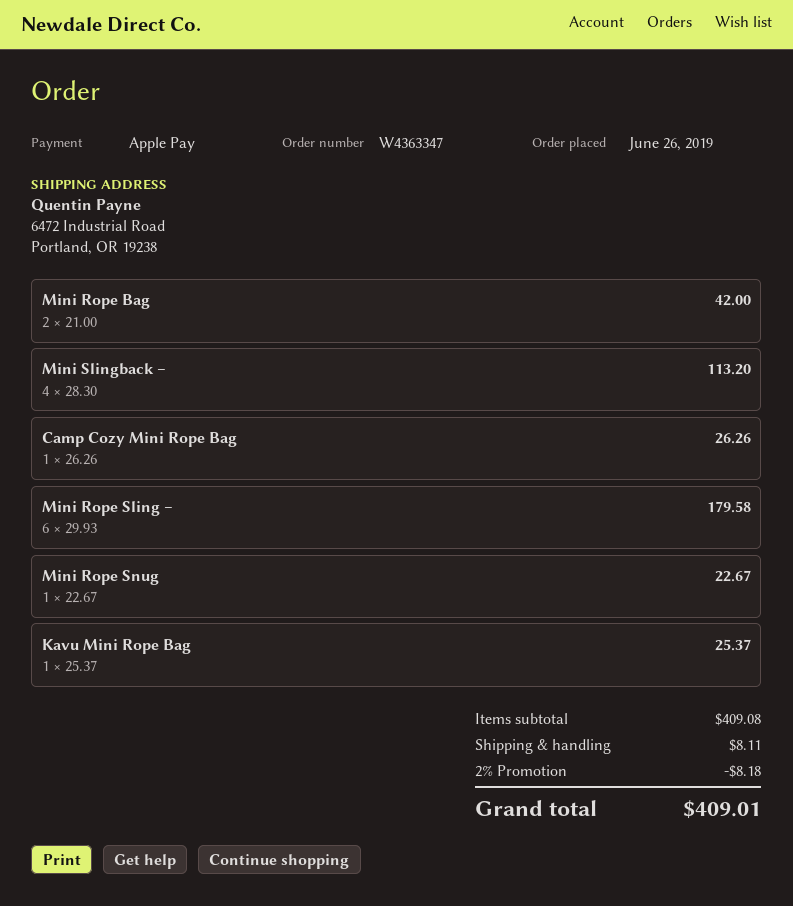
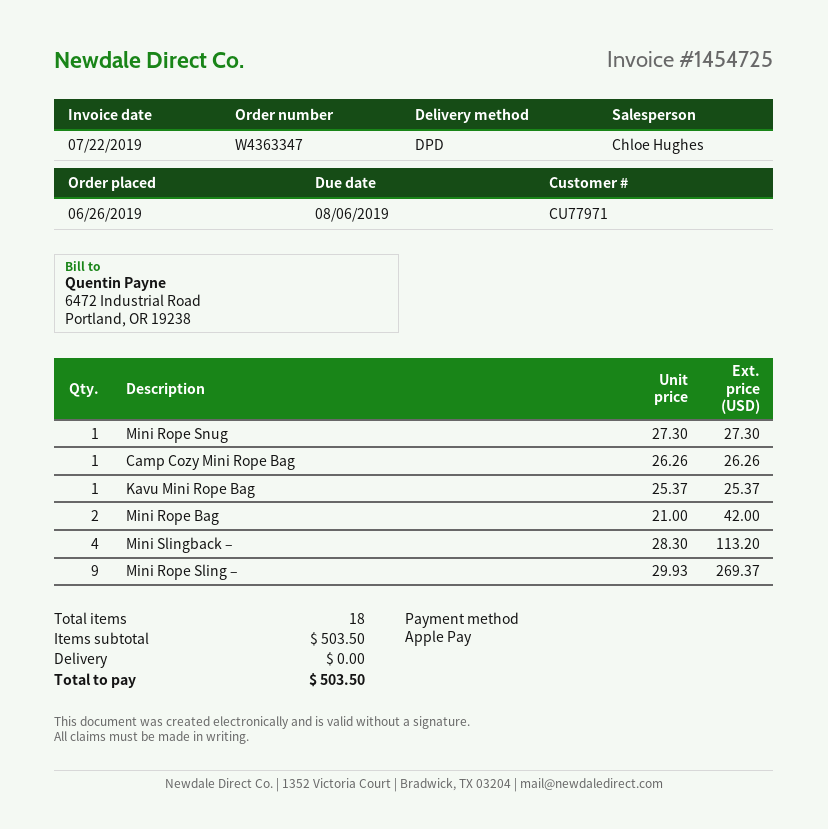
Mini Rope Sling –: 6 x 29.93 = 179.58 -> 9 x 29.93 = 269.37
Mini Rope Snug: 1 x 22.67 = 22.67 -> 1 x 27.30 = 27.30
subtotal: 409.08 -> 503.50
discount: 2% = 8.18 -> none
shipping: 8.11 -> 0.00
total: 409.01 -> 503.50

